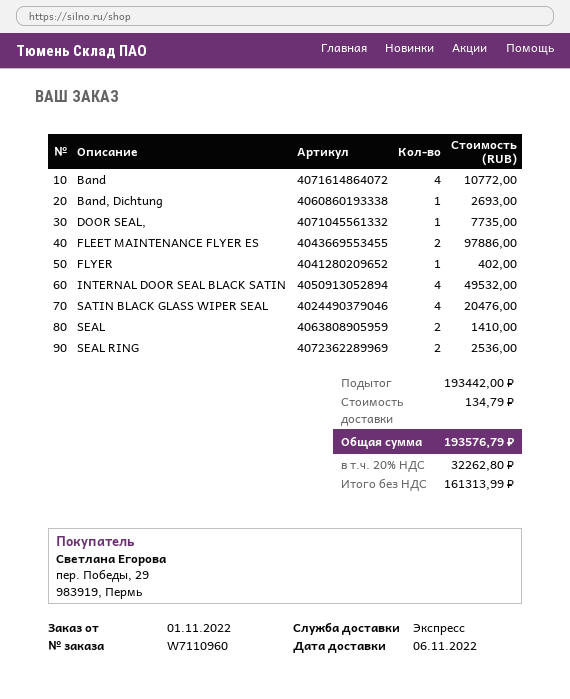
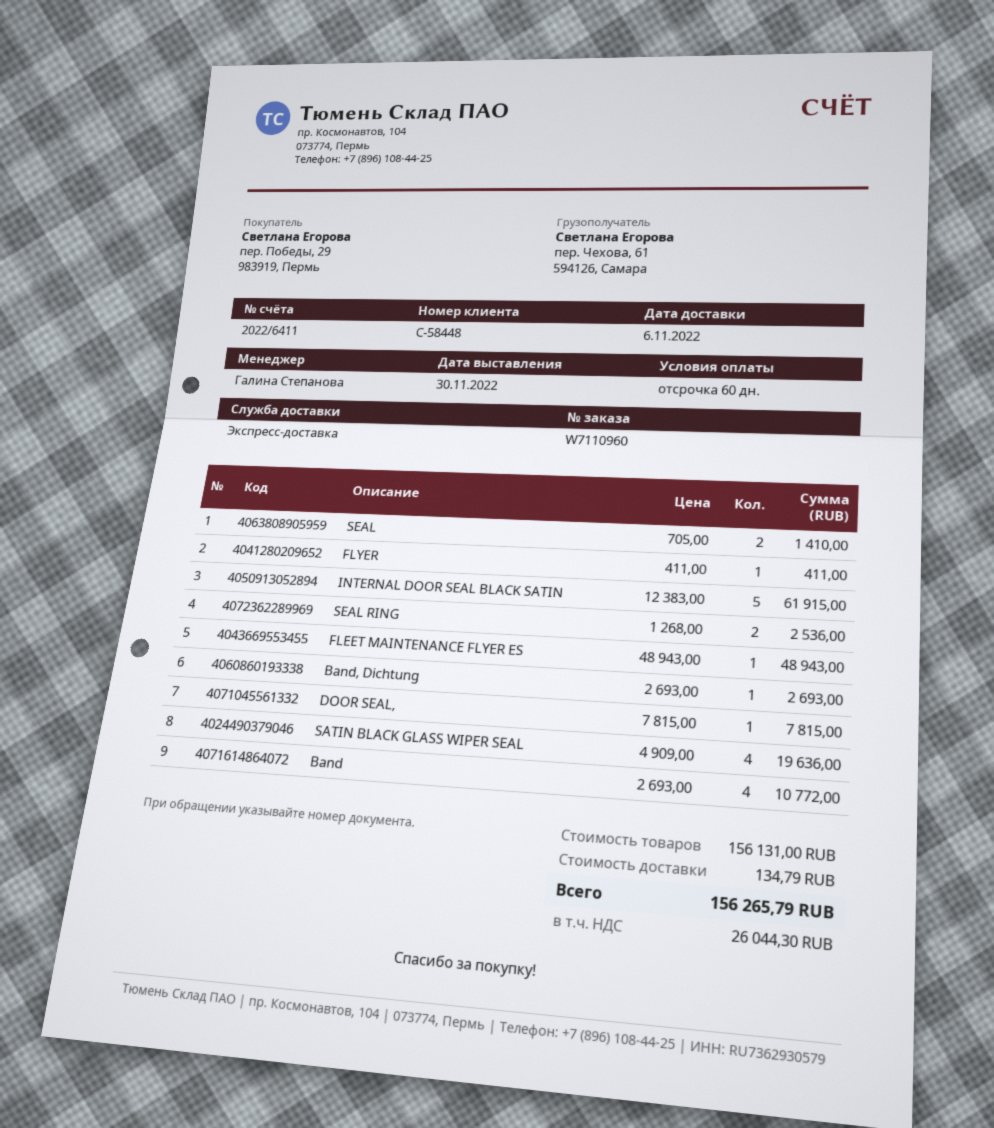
DOOR SEAL,: 1 for 7735.00 -> 1 for 7815.00
FLEET MAINTENANCE FLYER ES: 2 for 97886.00 -> 1 for 48943.00
FLYER: 1 for 402.00 -> 1 for 411.00
INTERNAL DOOR SEAL BLACK SATIN: 4 for 49532.00 -> 5 for 61915.00
SATIN BLACK GLASS WIPER SEAL: 4 for 20476.00 -> 4 for 19636.00
subtotal: 193442.00 -> 156131.00
tax: 32262.80 -> 26044.30
total: 193576.79 -> 156265.79

